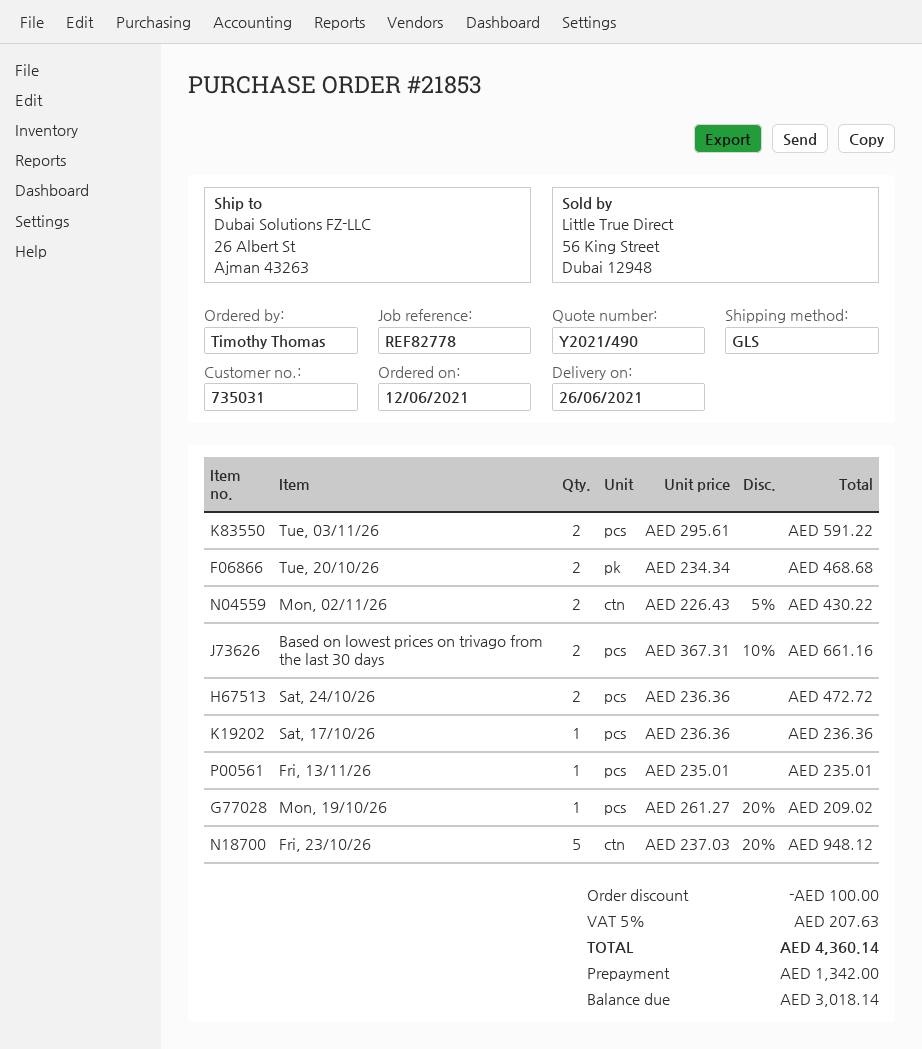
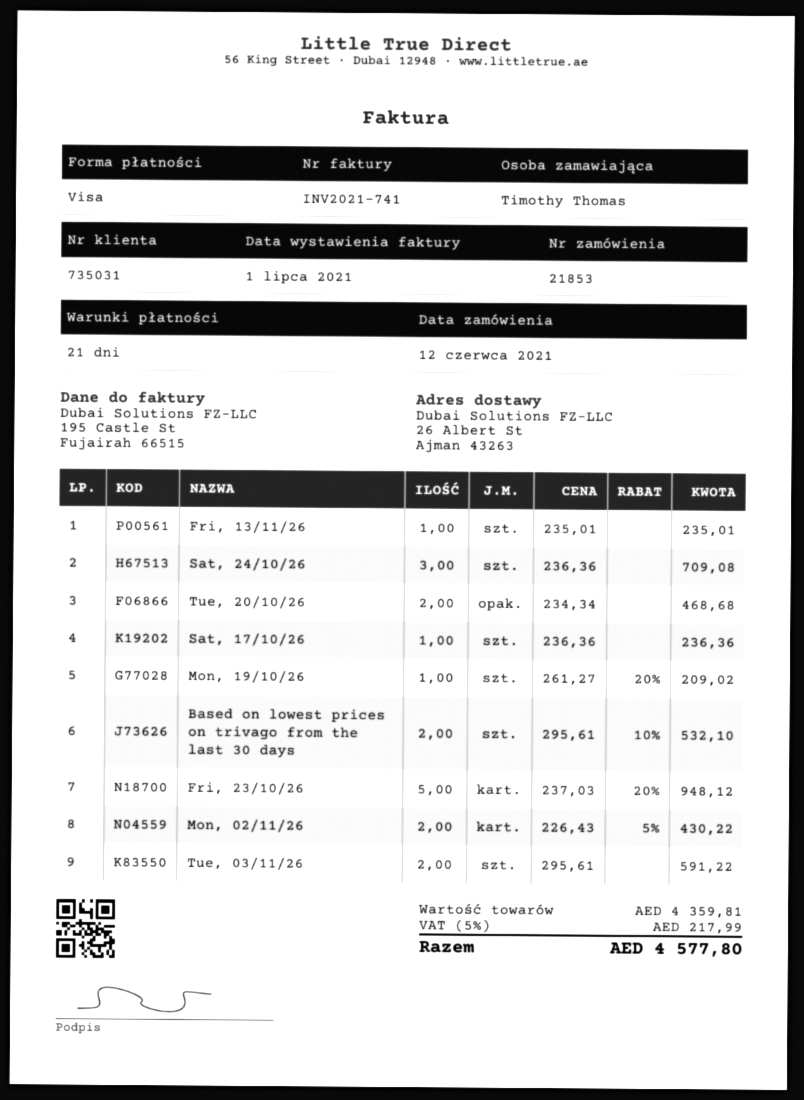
Based on lowest prices on trivago from the last 30 days: 2 x 367.31 - 10% = 661.16 -> 2 x 295.61 - 10% = 532.10
Sat, 24/10/26: 2 x 236.36 = 472.72 -> 3 x 236.36 = 709.08
discount: 100.00 -> none
tax: 5% = 207.63 -> 5% = 217.99
total: 4360.14 -> 4577.80

